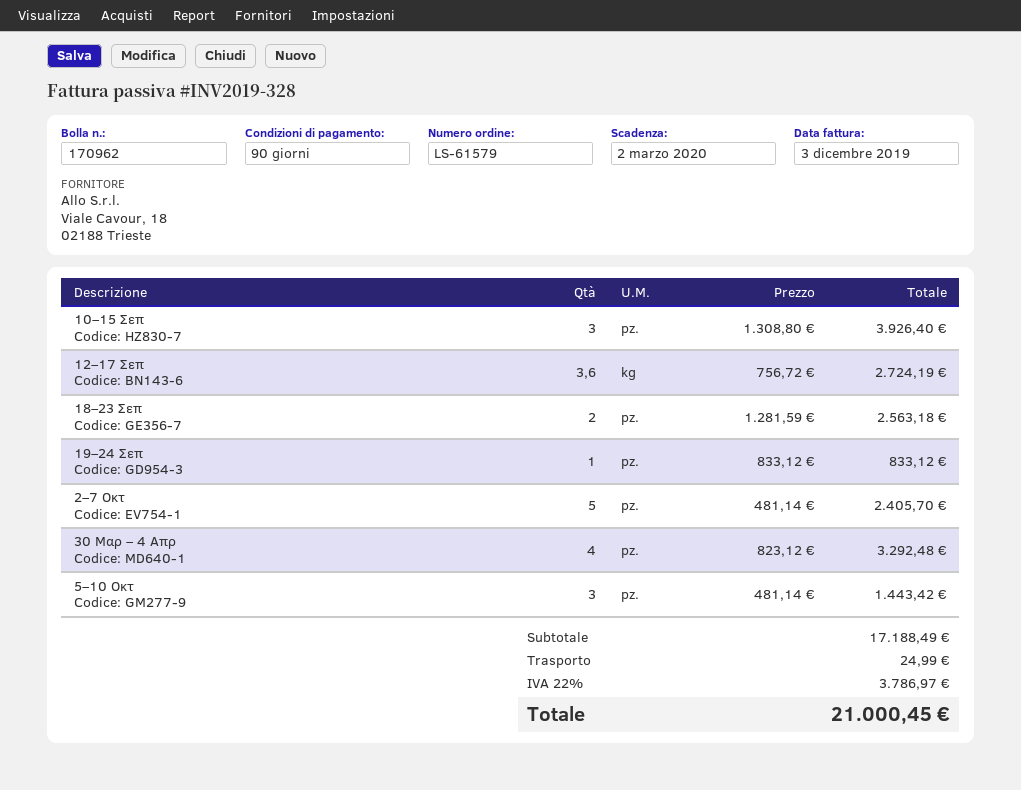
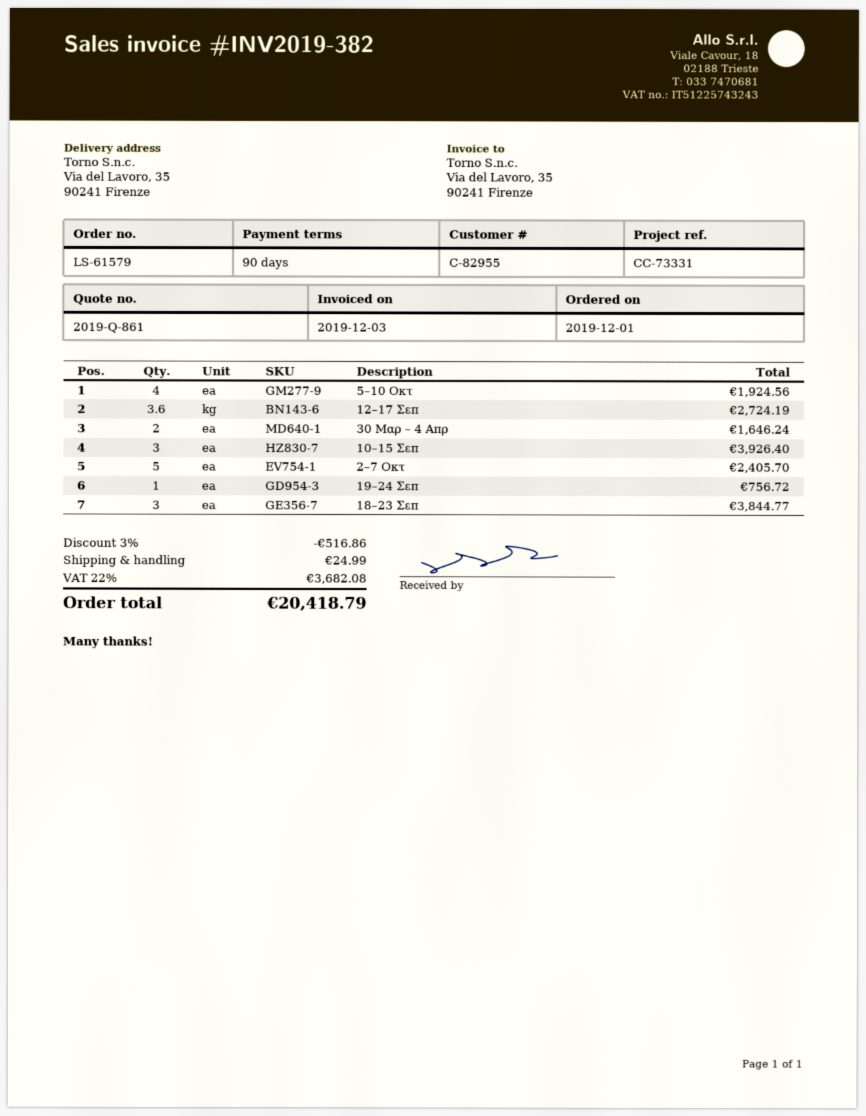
invoice number: INV2019-328 -> INV2019-382
18–23 Σεπ: 2 for 2563.18 -> 3 for 3844.77
19–24 Σεπ: 1 for 833.12 -> 1 for 756.72
30 Μαρ – 4 Απρ: 4 for 3292.48 -> 2 for 1646.24
5–10 Οκτ: 3 for 1443.42 -> 4 for 1924.56
discount: none -> 3% = 516.86
tax: 22% = 3786.97 -> 22% = 3682.08
total: 21000.45 -> 20418.79

